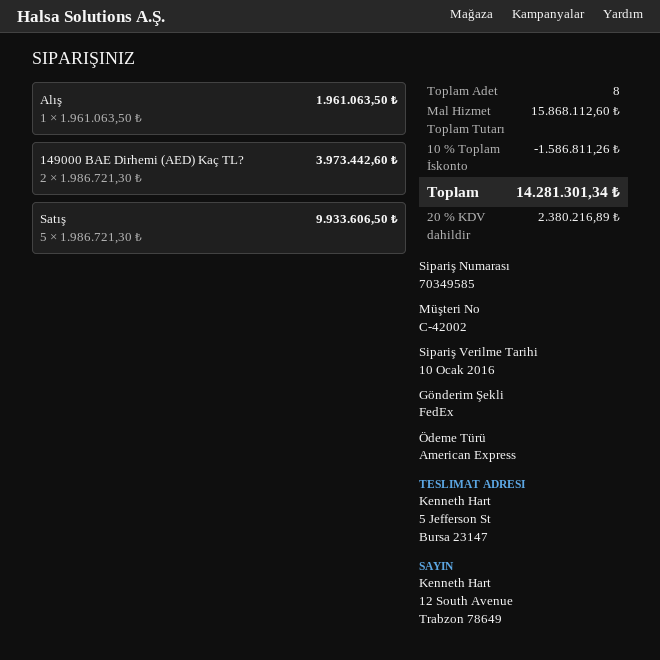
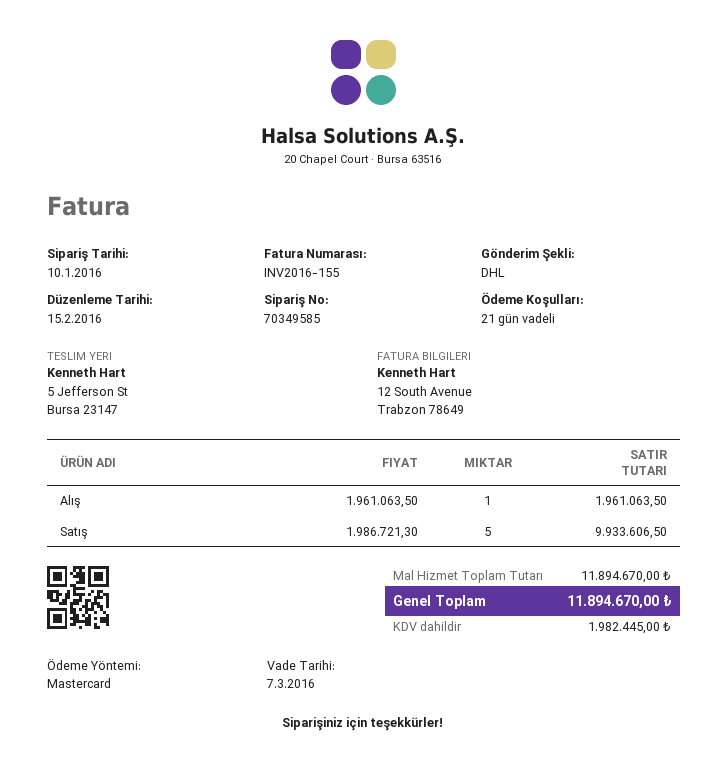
payment method: American Express -> Mastercard
shipping method: FedEx -> DHL
149000 BAE Dirhemi (AED) Kaç TL?: 2 x 1986721.30 = 3973442.60 -> none
subtotal: 15868112.60 -> 11894670.00
discount: 10% = 1586811.26 -> none
tax: 2380216.89 -> 1982445.00
total: 14281301.34 -> 11894670.00

